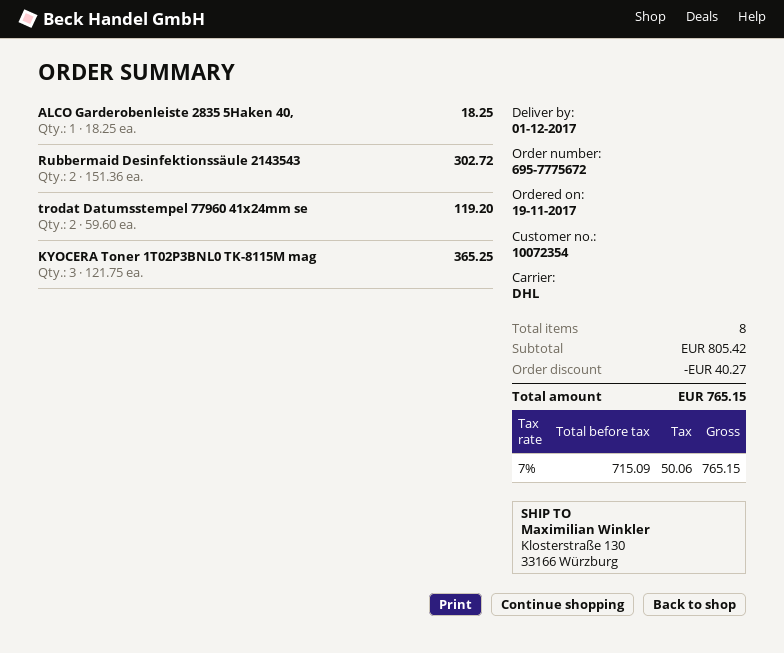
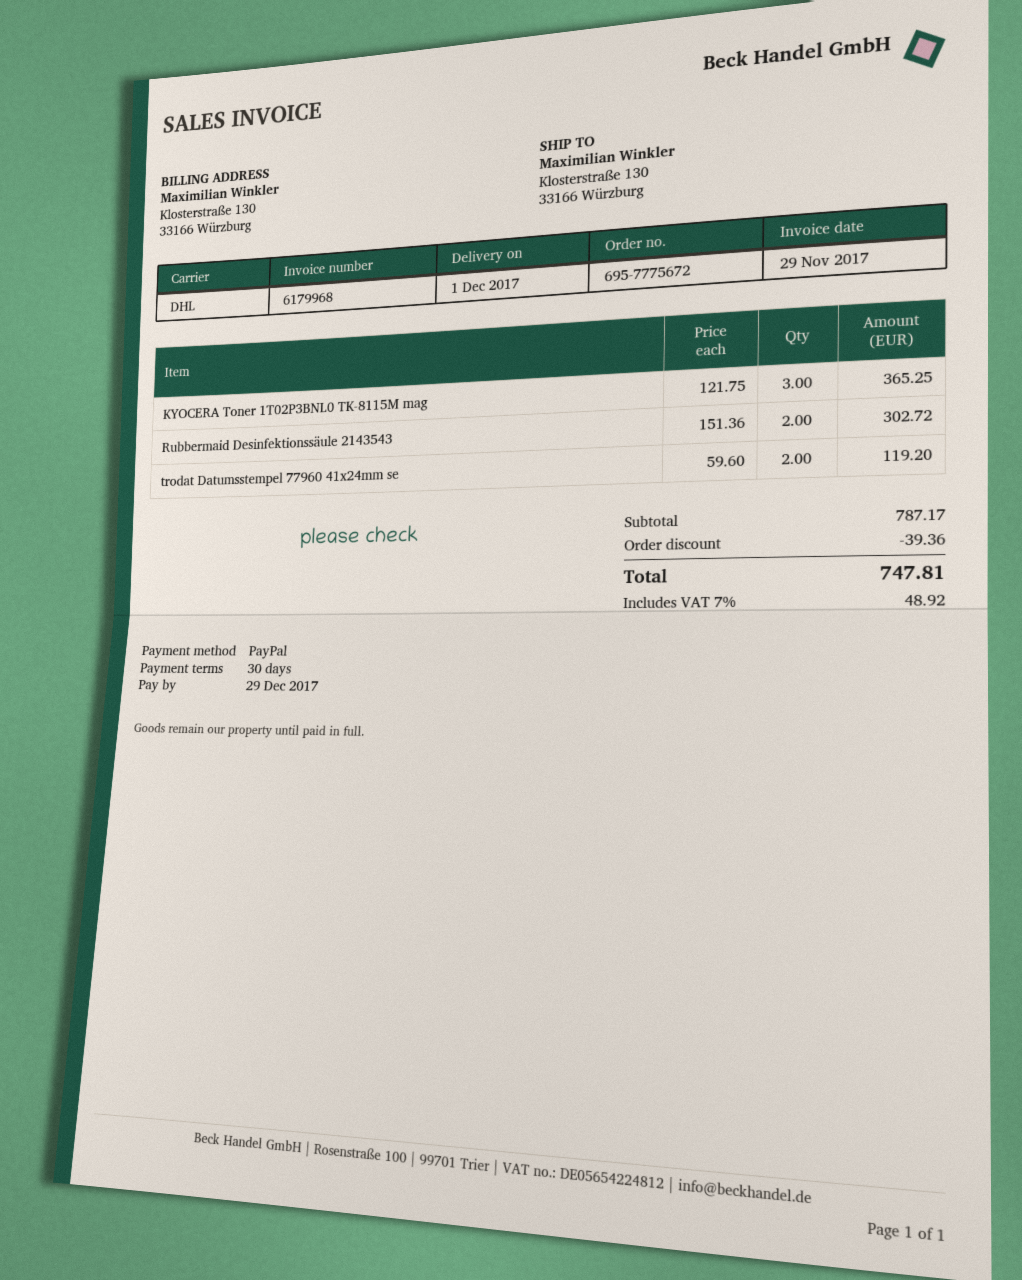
ALCO Garderobenleiste 2835 5Haken 40,: 1 x 18.25 = 18.25 -> none
subtotal: 805.42 -> 787.17
discount: 40.27 -> 39.36
tax: 7% = 50.06 -> 7% = 48.92
total: 765.15 -> 747.81

